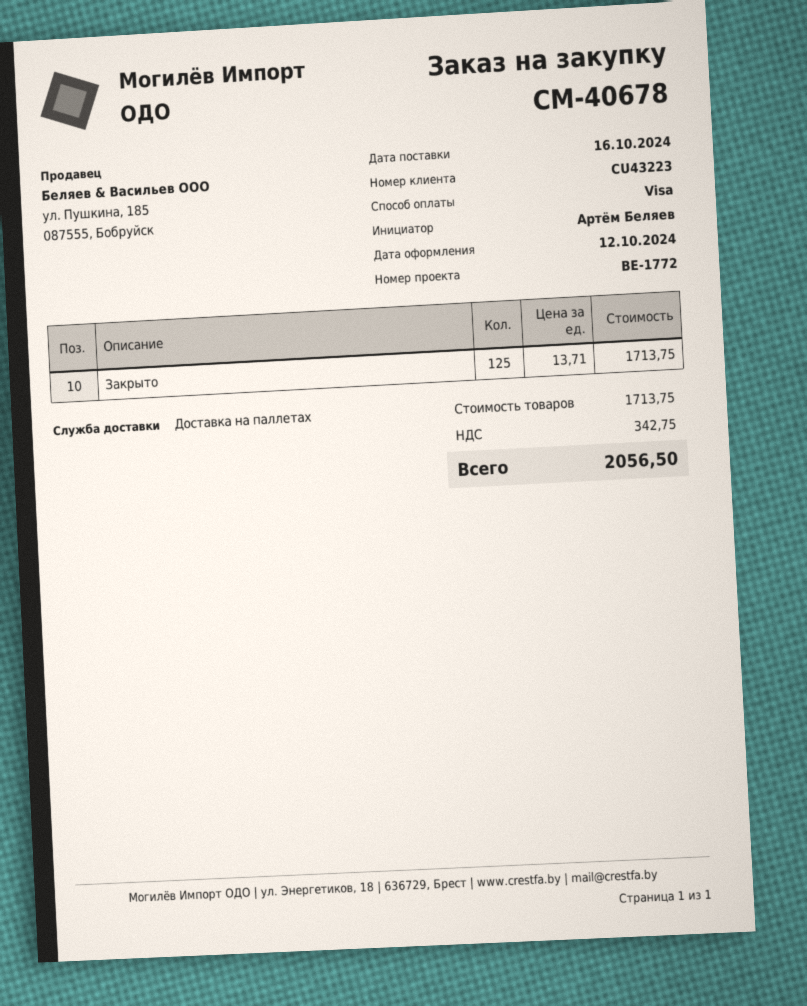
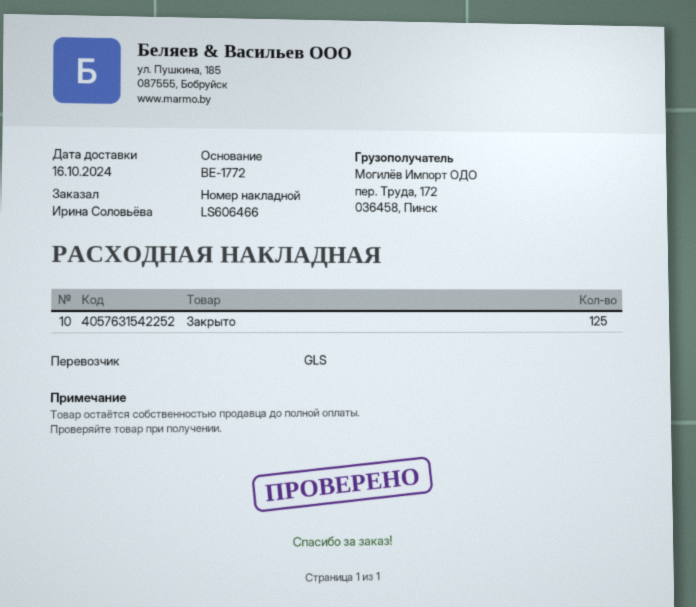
ordered by: Артём Беляев -> Ирина Соловьёва
shipping method: pallet freight -> GLS

